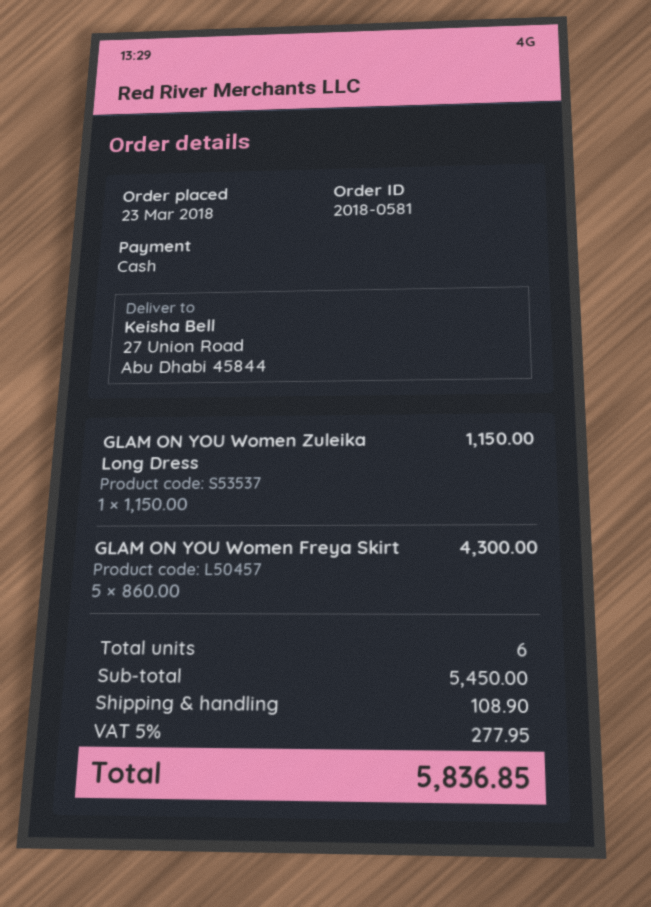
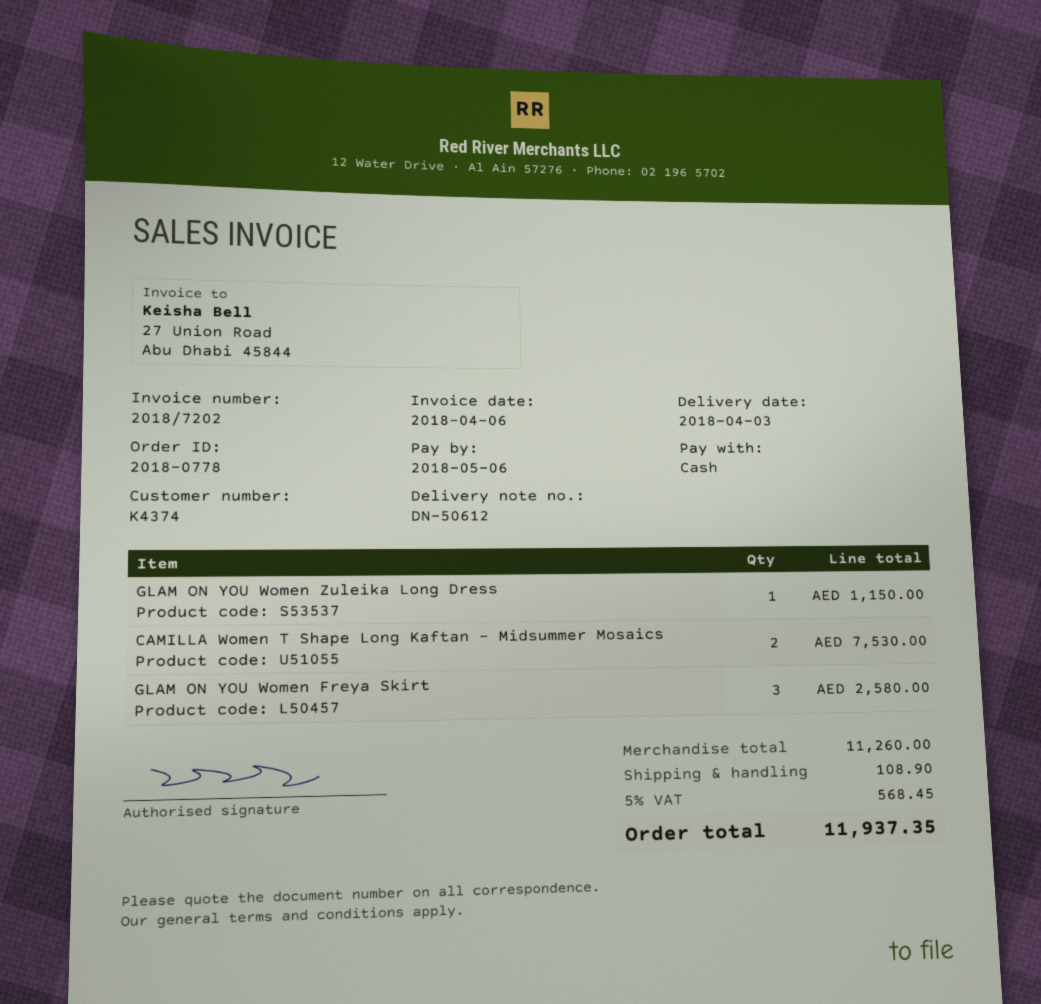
order number: 2018-0581 -> 2018-0778
GLAM ON YOU Women Freya Skirt: 5 for 4300.00 -> 3 for 2580.00
CAMILLA Women T Shape Long Kaftan - Midsummer Mosaics: none -> 2 for 7530.00
subtotal: 5450.00 -> 11260.00
tax: 5% = 277.95 -> 5% = 568.45
total: 5836.85 -> 11937.35

